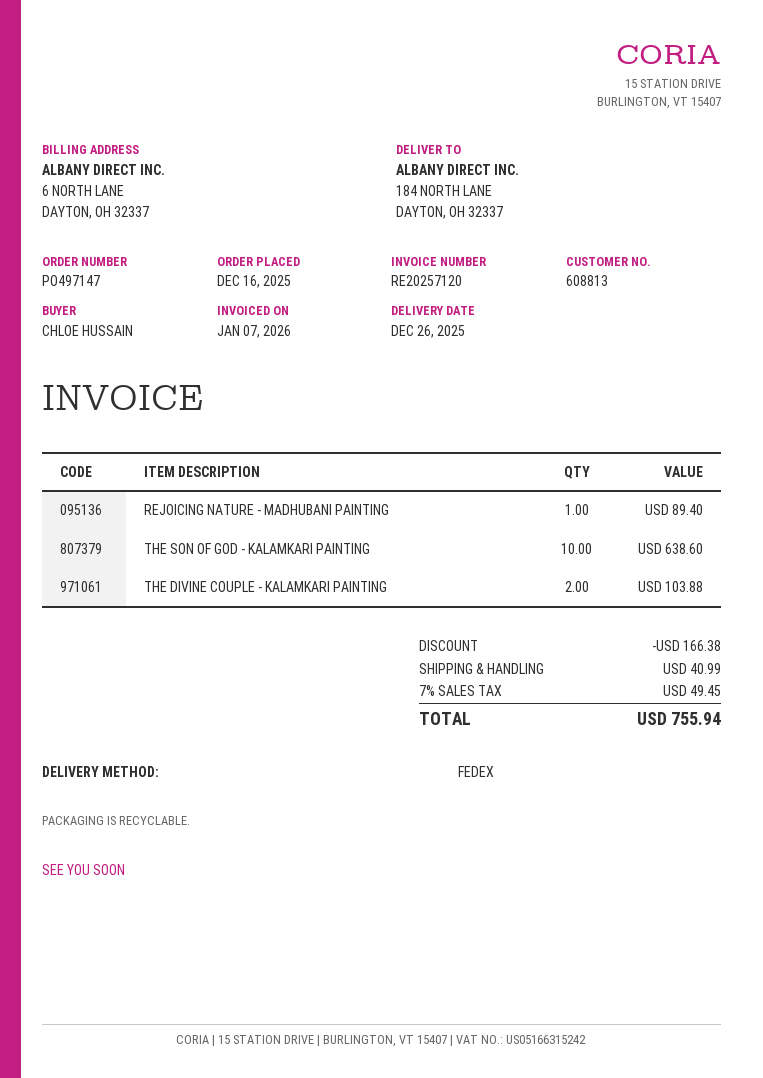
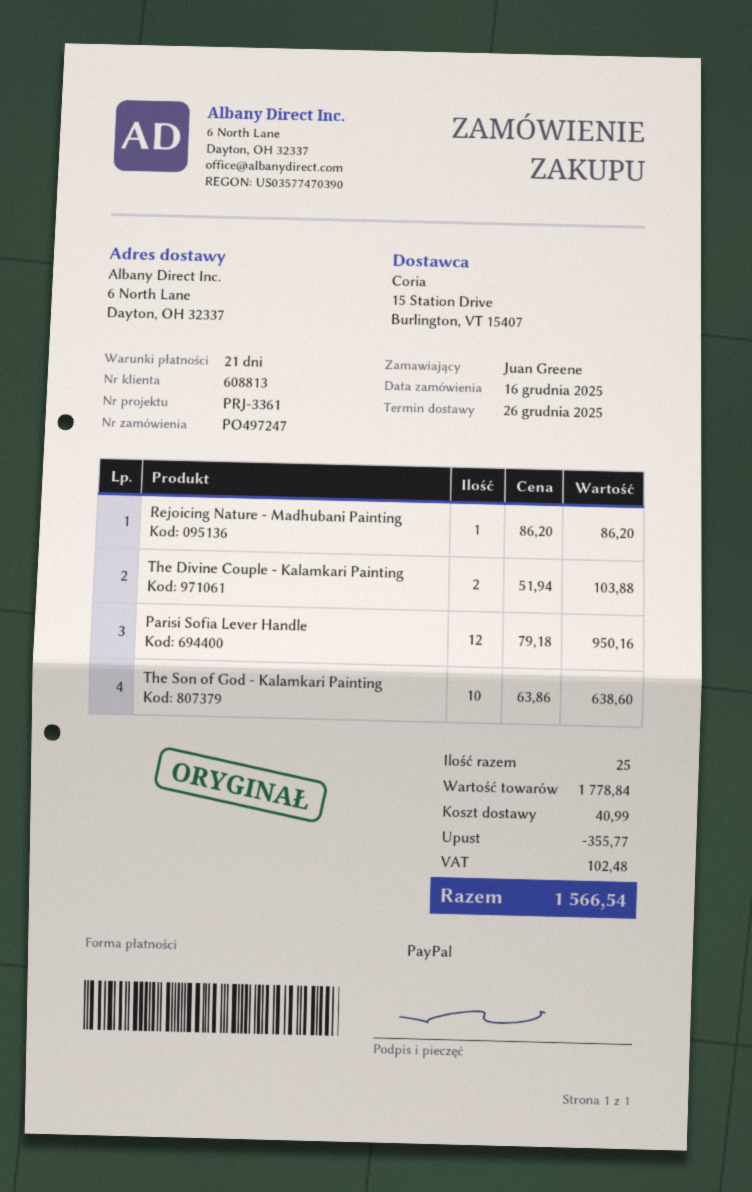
order number: PO497147 -> PO497247
ordered by: CHLOE HUSSAIN -> Juan Greene
ship to: 184 NORTH LANE, DAYTON, OH 32337 -> 6 North Lane, Dayton, OH 32337
REJOICING NATURE - MADHUBANI PAINTING: 1 for 89.40 -> 1 for 86.20
Parisi Sofia Lever Handle: none -> 12 for 950.16
discount: 166.38 -> 355.77
tax: 49.45 -> 102.48
total: 755.94 -> 1566.54

